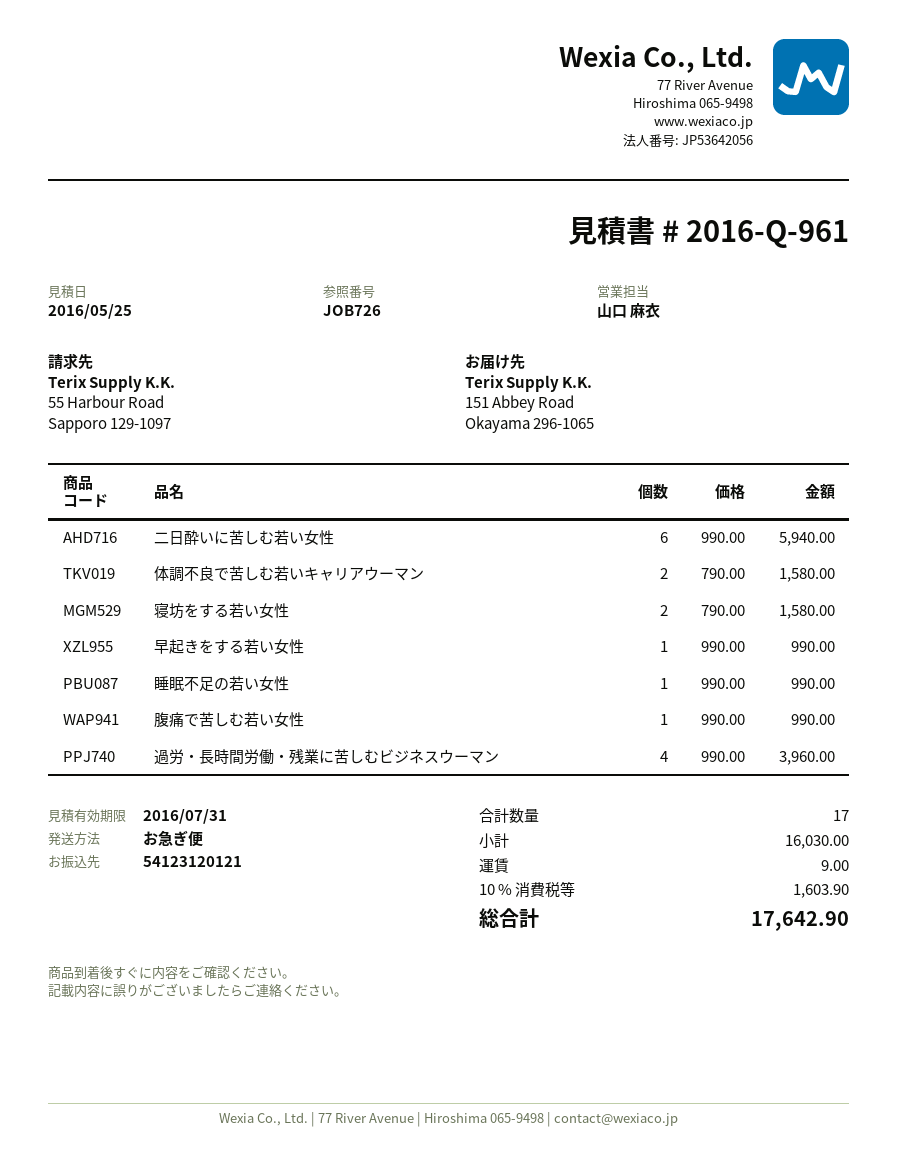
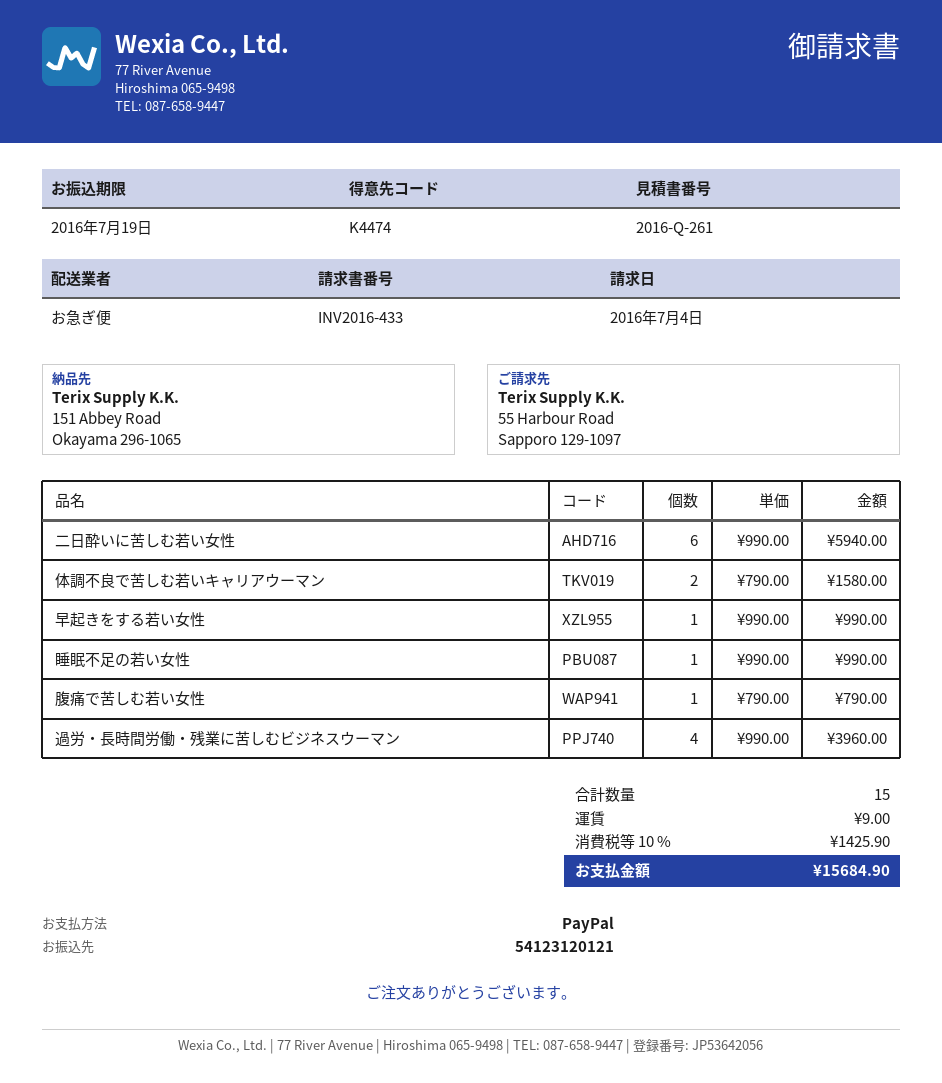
quote number: 2016-Q-961 -> 2016-Q-261
寝坊をする若い女性: 2 x 790.00 = 1580.00 -> none
腹痛で苦しむ若い女性: 1 x 990.00 = 990.00 -> 1 x 790.00 = 790.00
total quantity: 17 -> 15
tax: 10% = 1603.90 -> 10% = 1425.90
total: 17642.90 -> 15684.90

